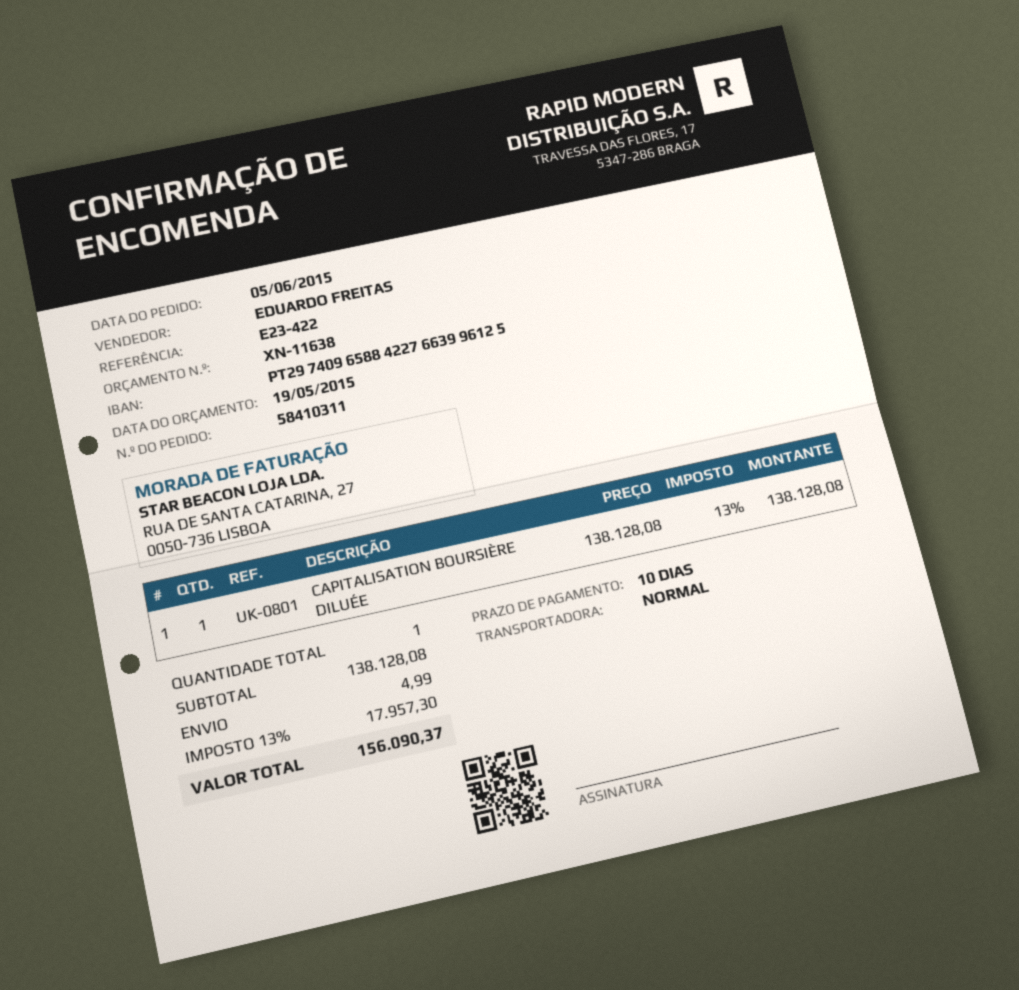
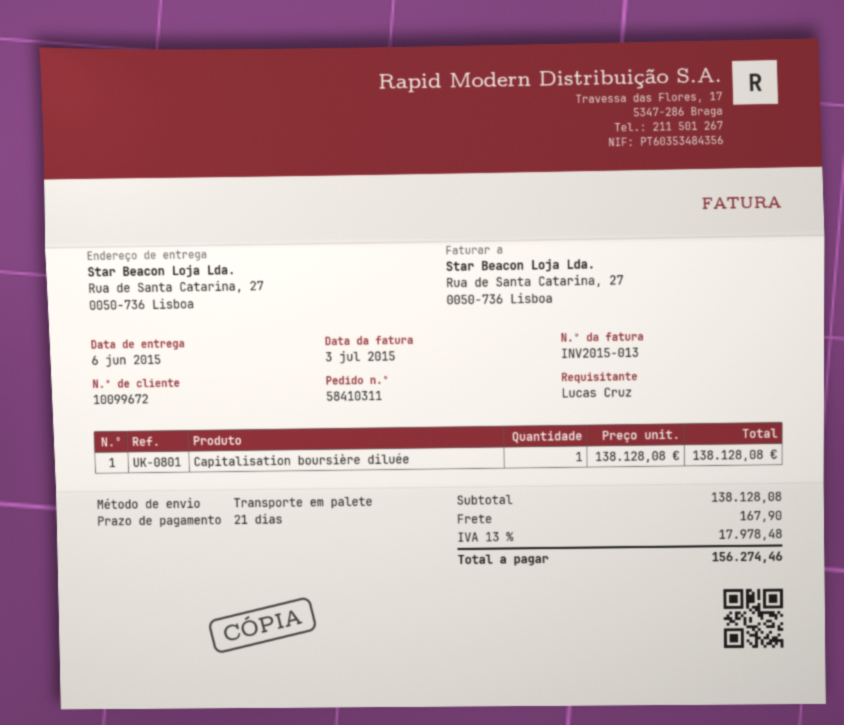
payment terms: 10 days -> 21 days
shipping method: standard -> pallet freight
shipping: 4.99 -> 167.90
tax: 13% = 17957.30 -> 13% = 17978.48
total: 156090.37 -> 156274.46

